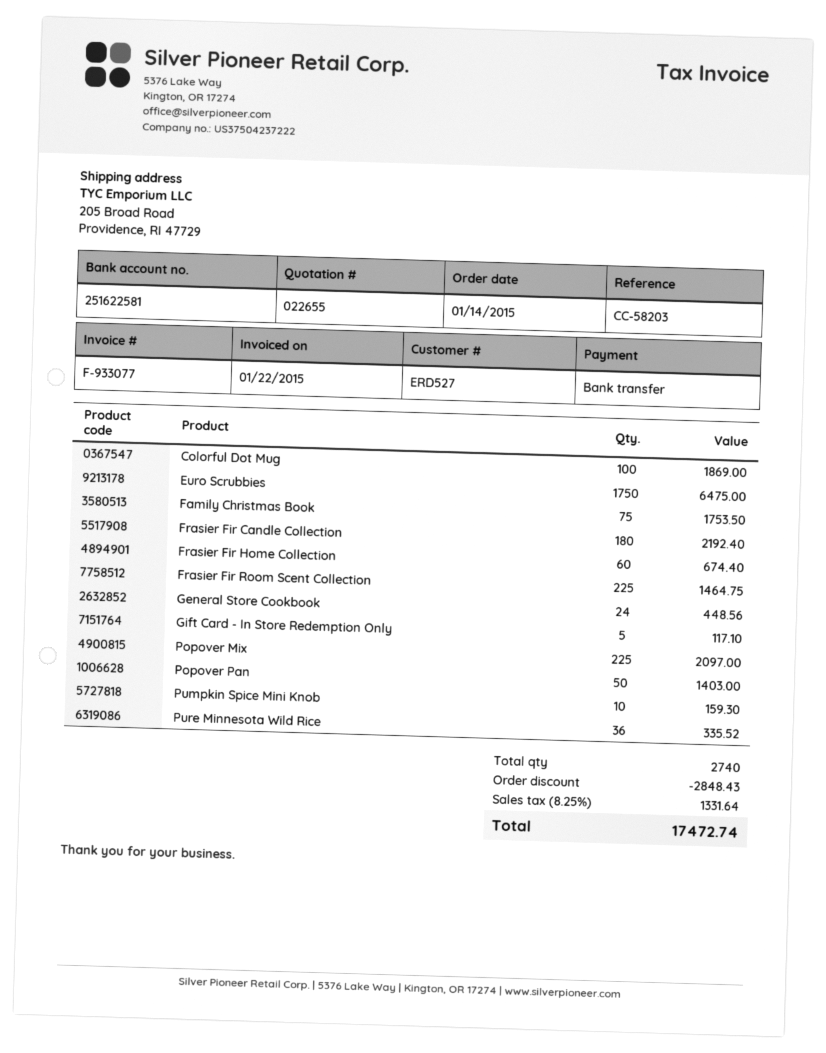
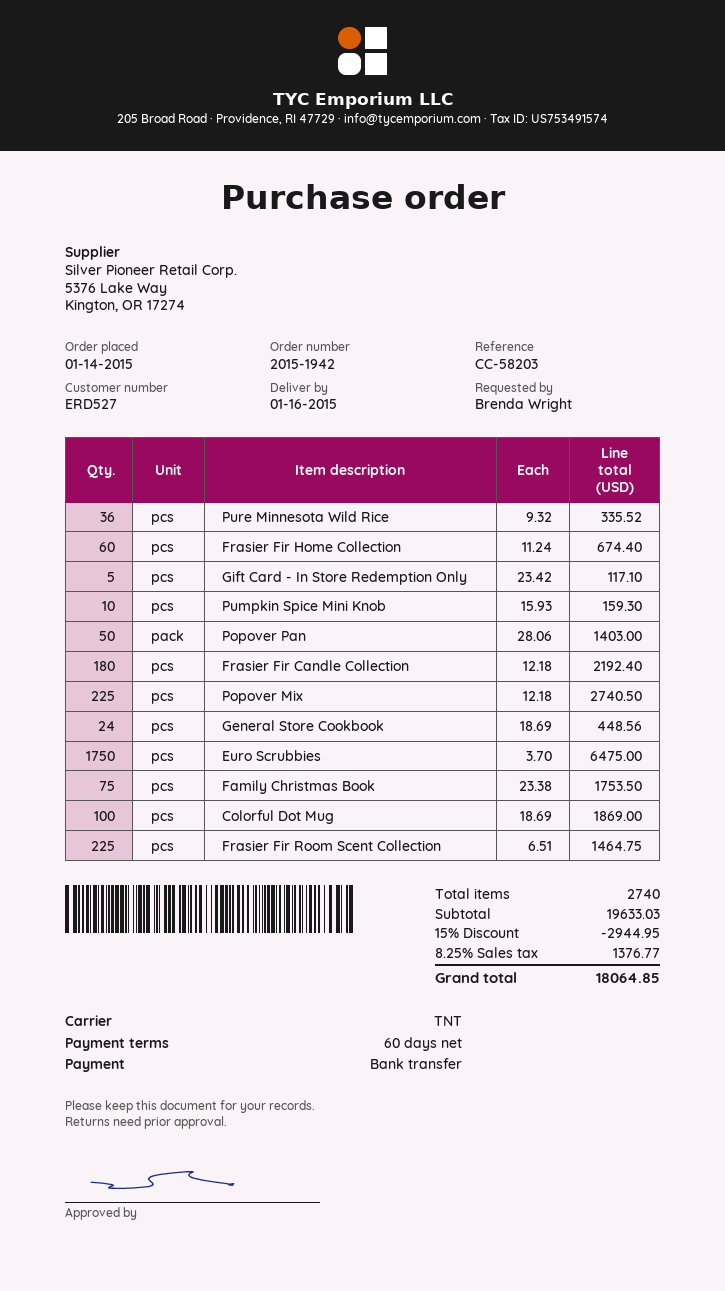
Popover Mix: 225 for 2097.00 -> 225 for 2740.50
discount: 2848.43 -> 2944.95
tax: 8.25% = 1331.64 -> 8.25% = 1376.77
total: 17472.74 -> 18064.85

